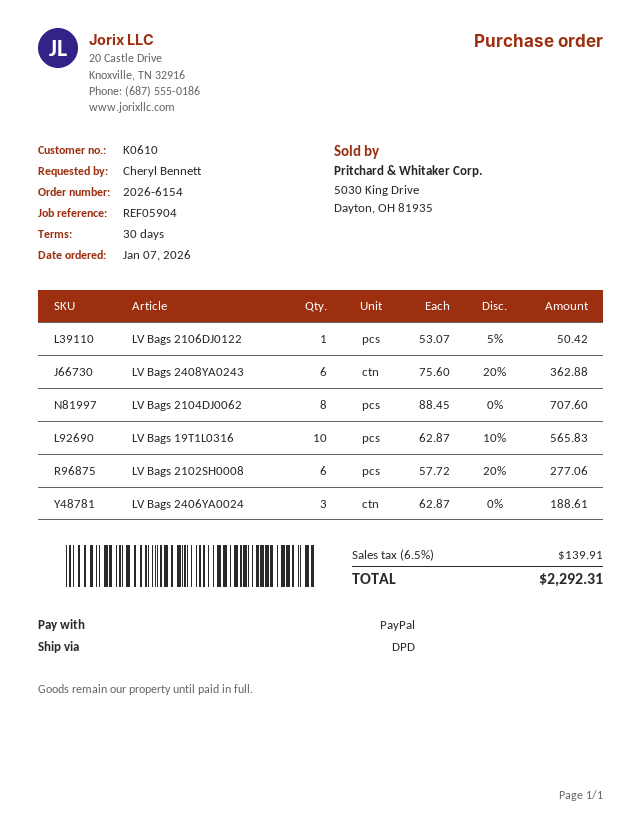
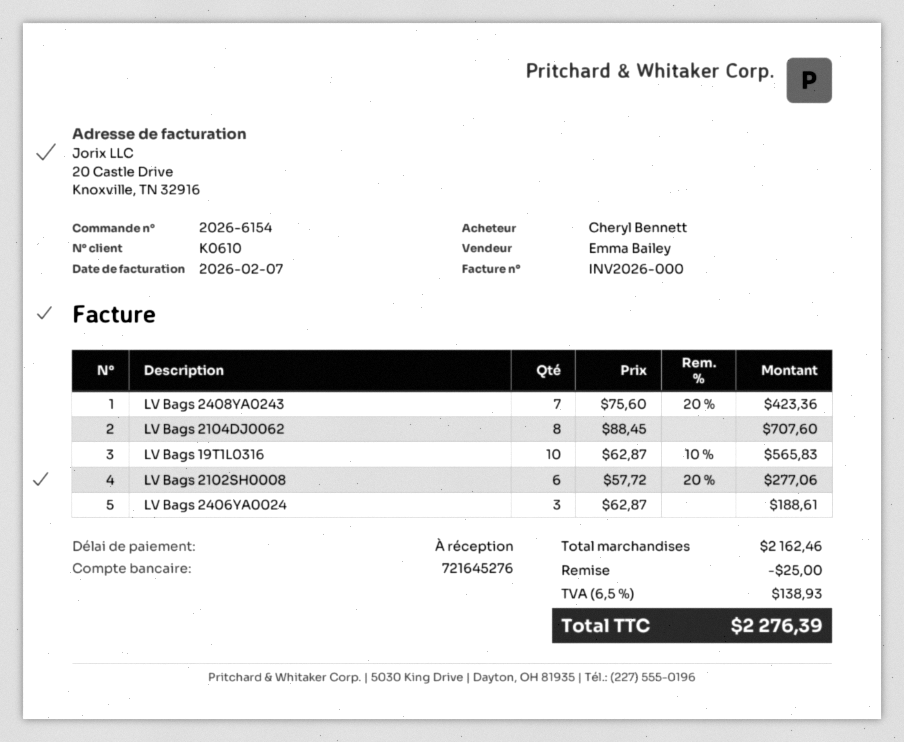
payment terms: 30 days -> on receipt
LV Bags 2106DJ0122: 1 x 53.07 - 5% = 50.42 -> none
LV Bags 2408YA0243: 6 x 75.60 - 20% = 362.88 -> 7 x 75.60 - 20% = 423.36
discount: none -> 25.00
tax: 6.5% = 139.91 -> 6.5% = 138.93
total: 2292.31 -> 2276.39

